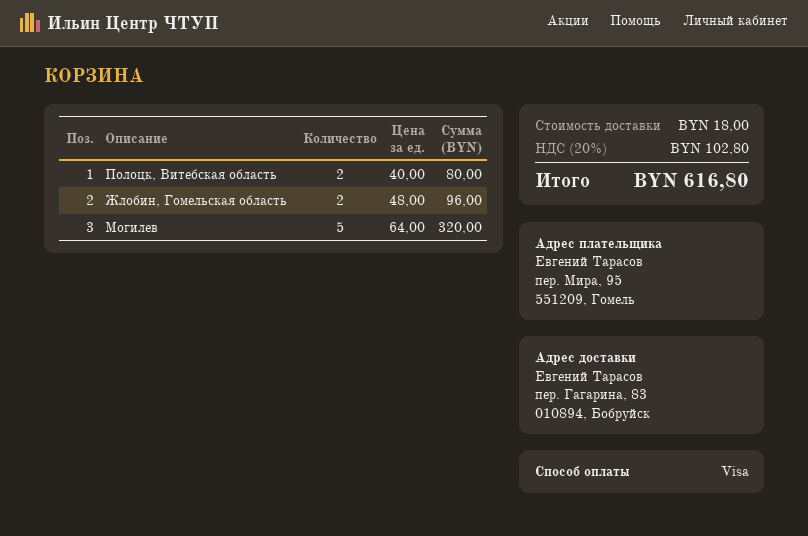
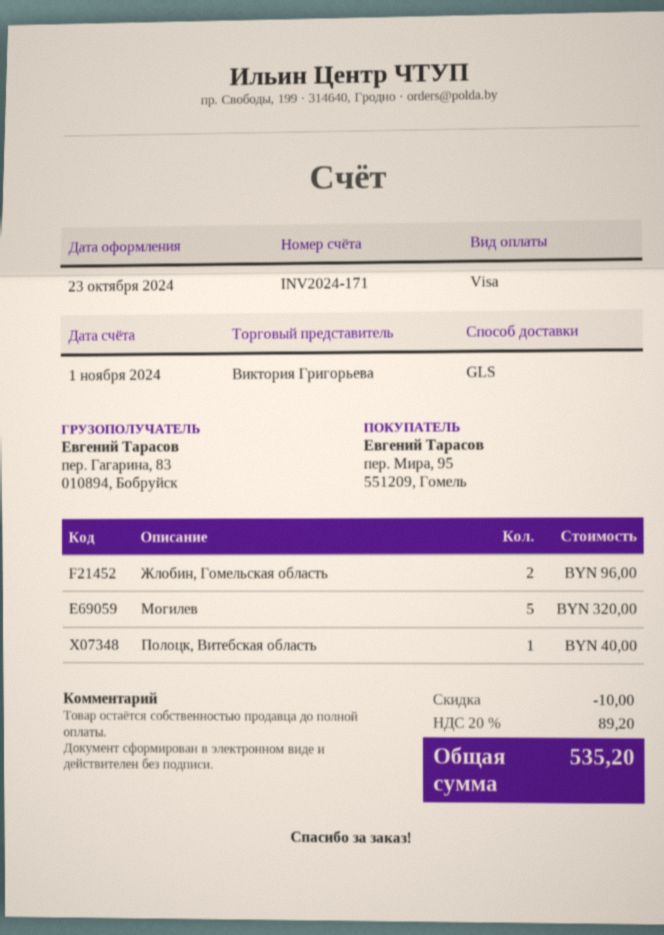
Полоцк, Витебская область: 2 for 80.00 -> 1 for 40.00
discount: none -> 10.00
shipping: 18.00 -> none
tax: 20% = 102.80 -> 20% = 89.20
total: 616.80 -> 535.20

